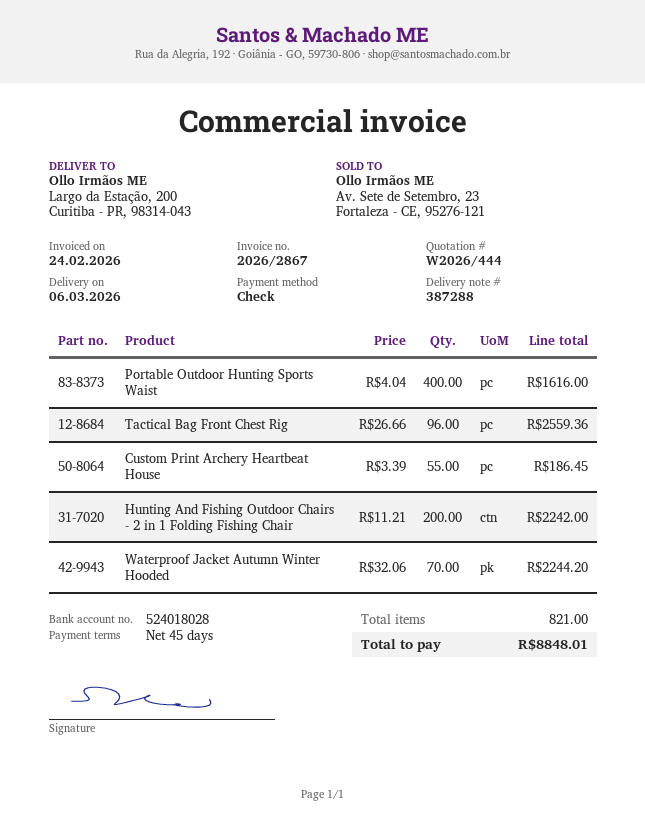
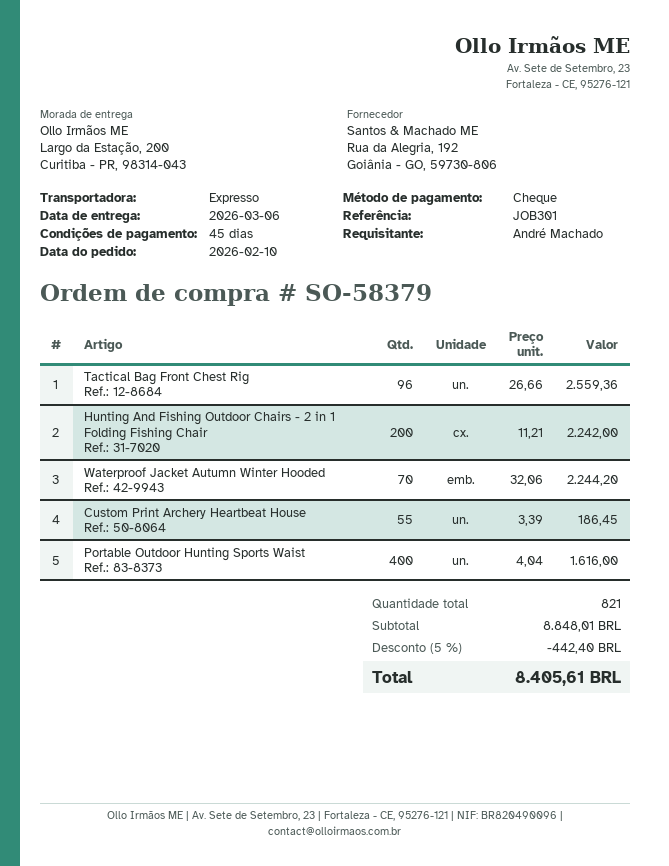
discount: none -> 5% = 442.40
total: 8848.01 -> 8405.61

